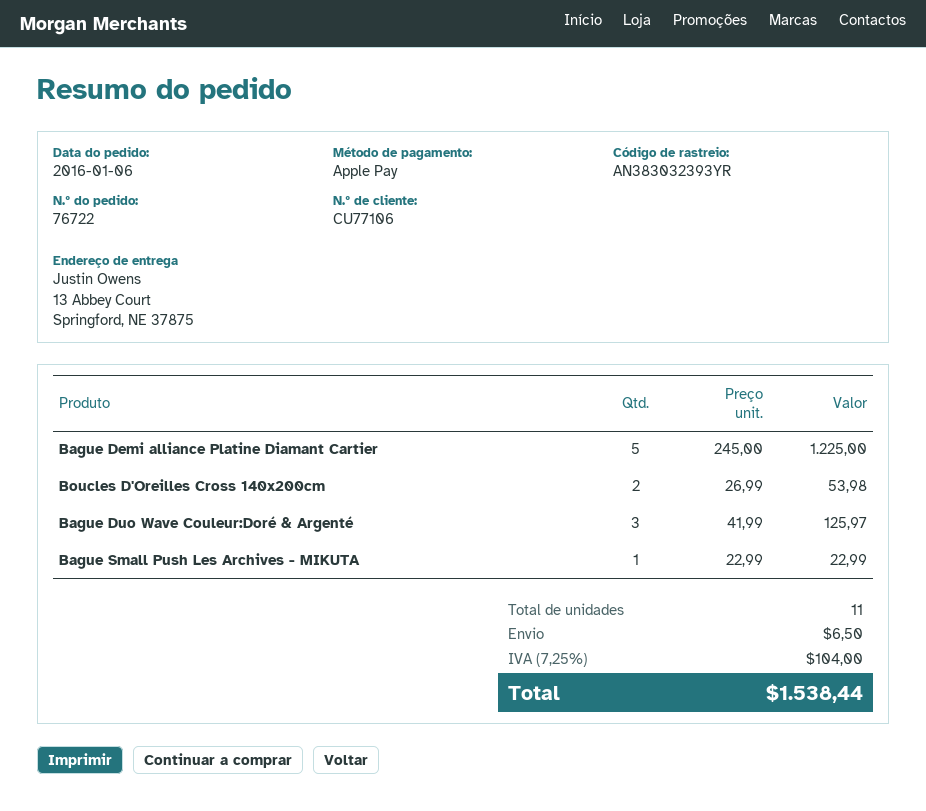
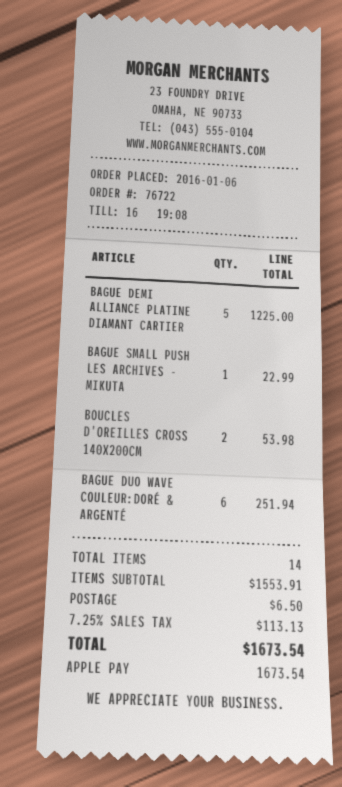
Bague Duo Wave Couleur:Doré & Argenté: 3 for 125.97 -> 6 for 251.94
total quantity: 11 -> 14
tax: 7.25% = 104.00 -> 7.25% = 113.13
total: 1538.44 -> 1673.54

